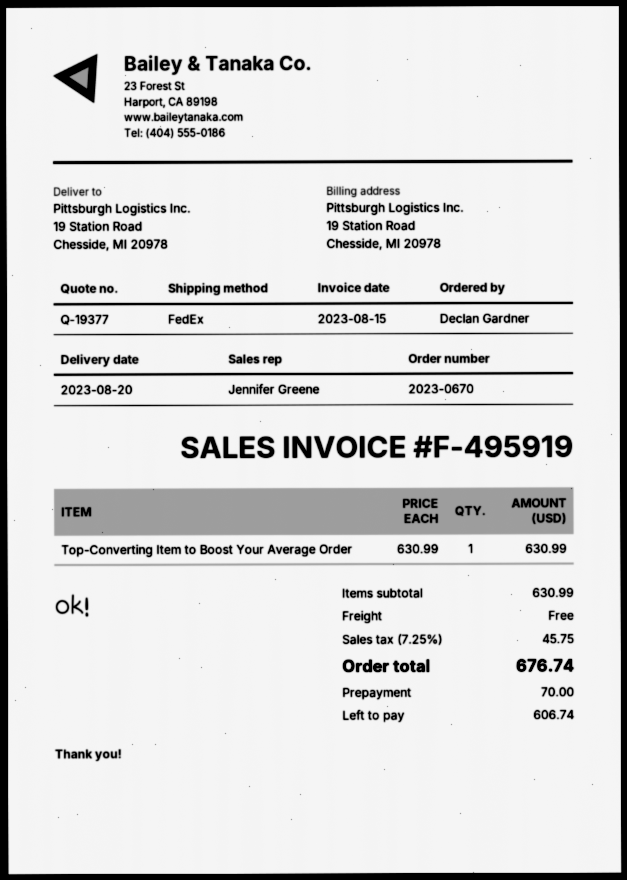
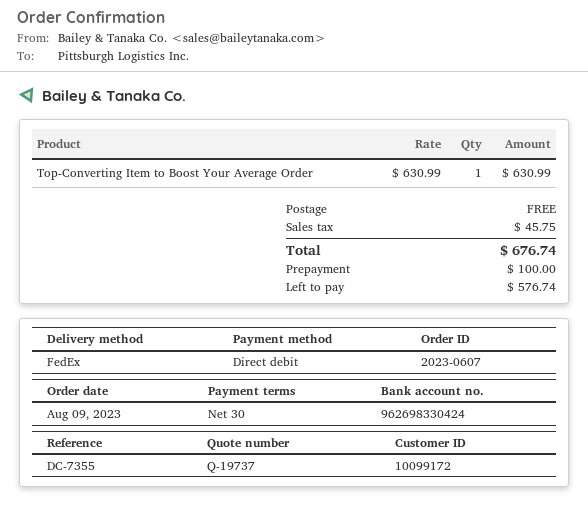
quote number: Q-19377 -> Q-19737
order number: 2023-0670 -> 2023-0607
deposit: 70.00 -> 100.00
balance: 606.74 -> 576.74

